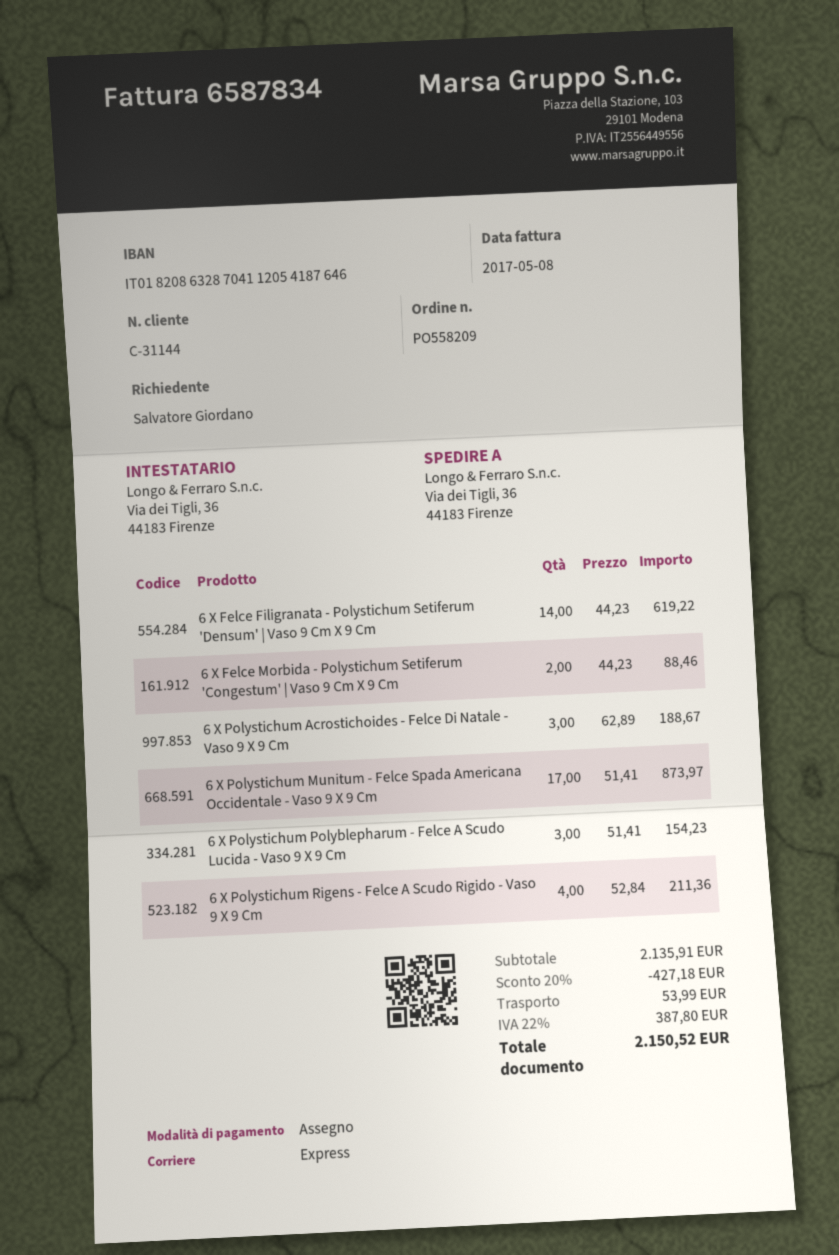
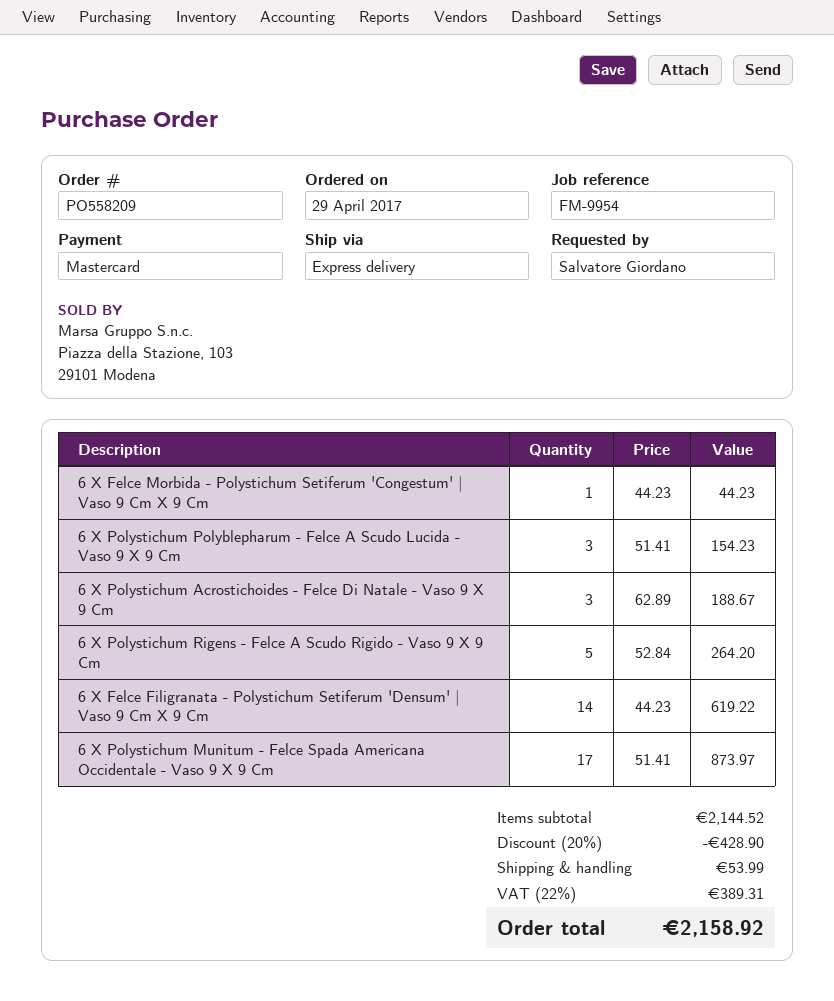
payment method: cheque -> Mastercard
6 X Felce Morbida - Polystichum Setiferum 'Congestum' | Vaso 9 Cm X 9 Cm: 2 x 44.23 = 88.46 -> 1 x 44.23 = 44.23
6 X Polystichum Rigens - Felce A Scudo Rigido - Vaso 9 X 9 Cm: 4 x 52.84 = 211.36 -> 5 x 52.84 = 264.20
subtotal: 2135.91 -> 2144.52
discount: 20% = 427.18 -> 20% = 428.90
tax: 22% = 387.80 -> 22% = 389.31
total: 2150.52 -> 2158.92

